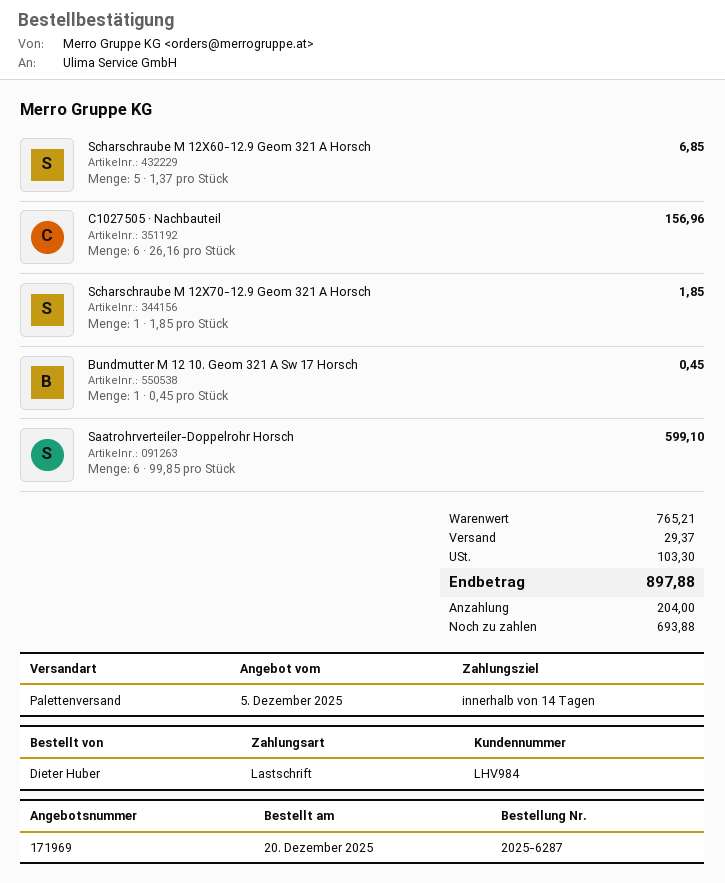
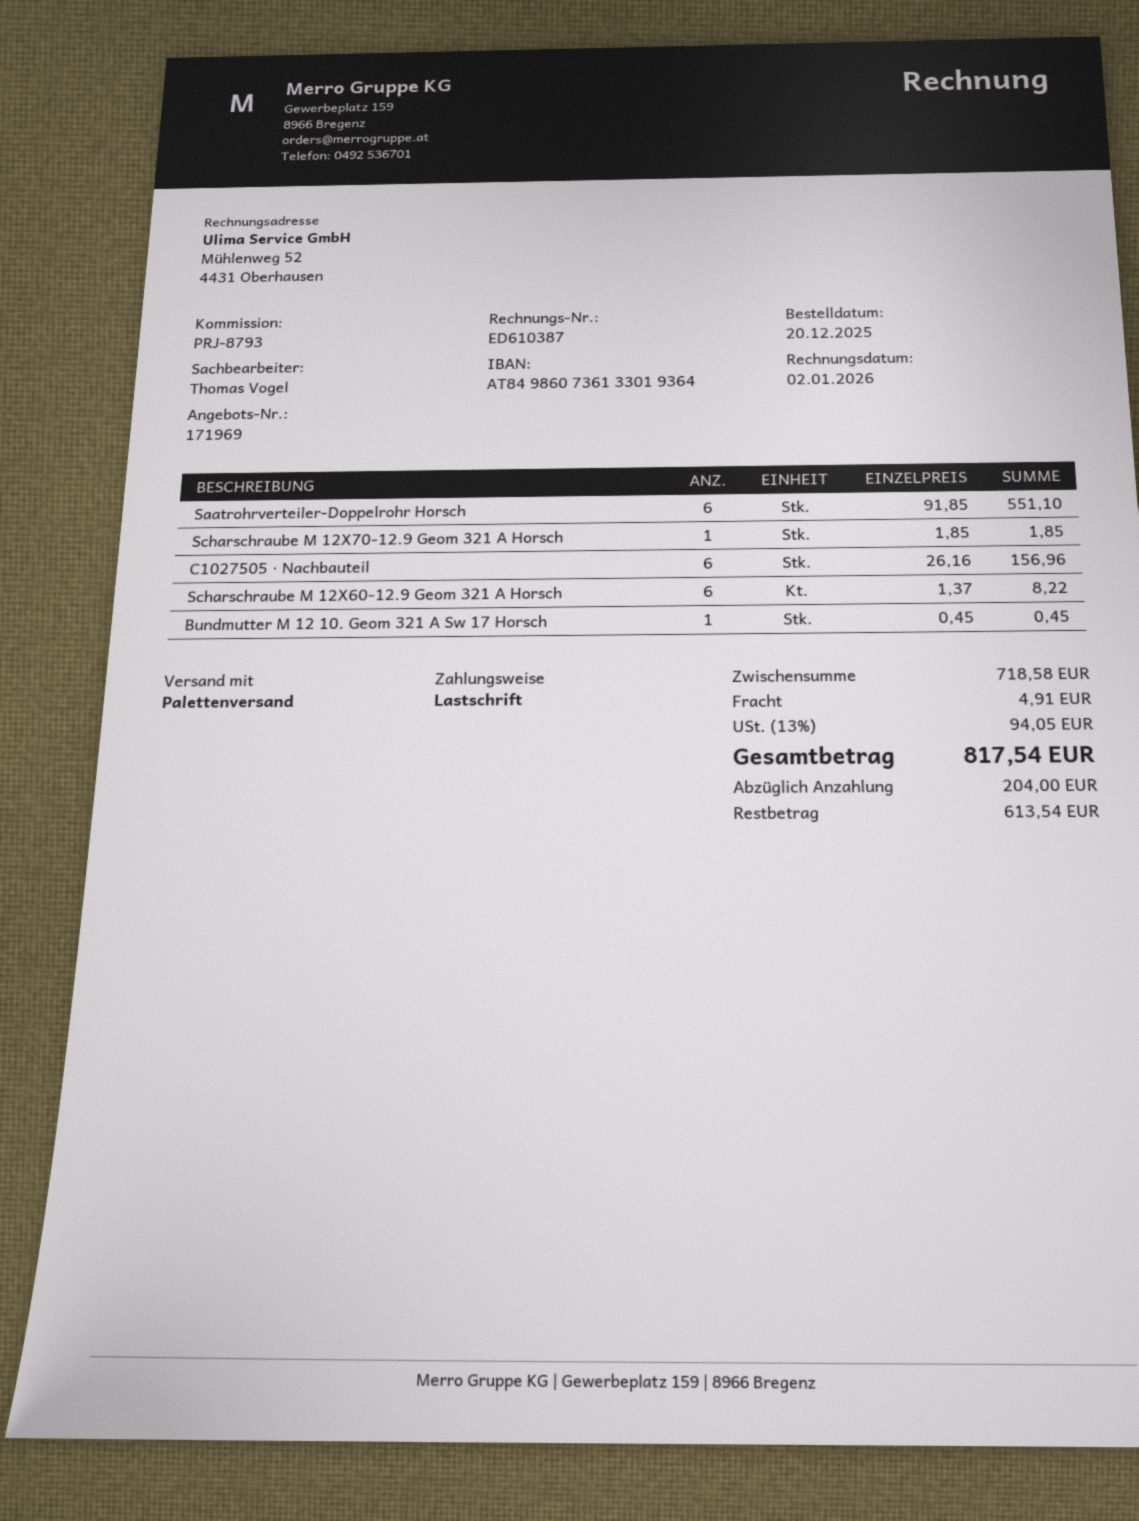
Scharschraube M 12X60-12.9 Geom 321 A Horsch: 5 x 1.37 = 6.85 -> 6 x 1.37 = 8.22
Saatrohrverteiler-Doppelrohr Horsch: 6 x 99.85 = 599.10 -> 6 x 91.85 = 551.10
subtotal: 765.21 -> 718.58
shipping: 29.37 -> 4.91
tax: 103.30 -> 94.05
total: 897.88 -> 817.54
balance: 693.88 -> 613.54

